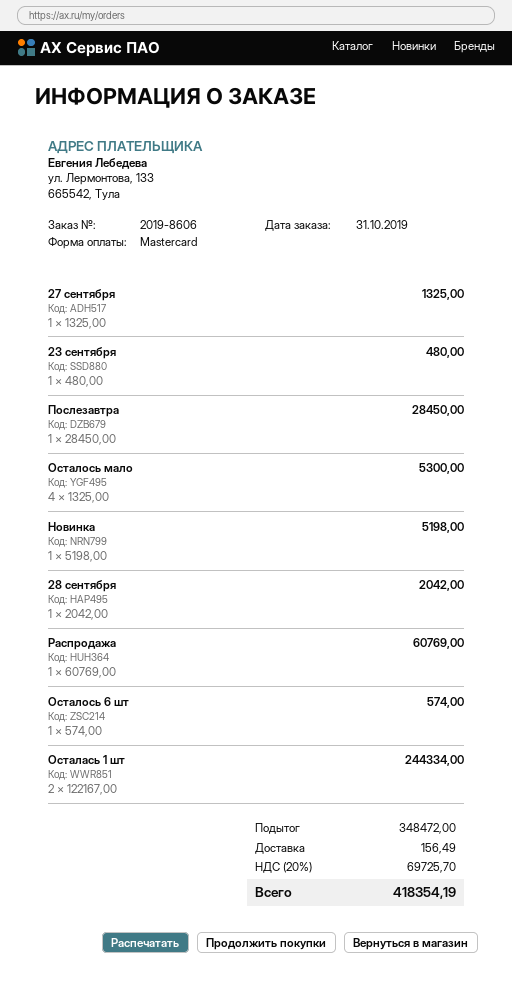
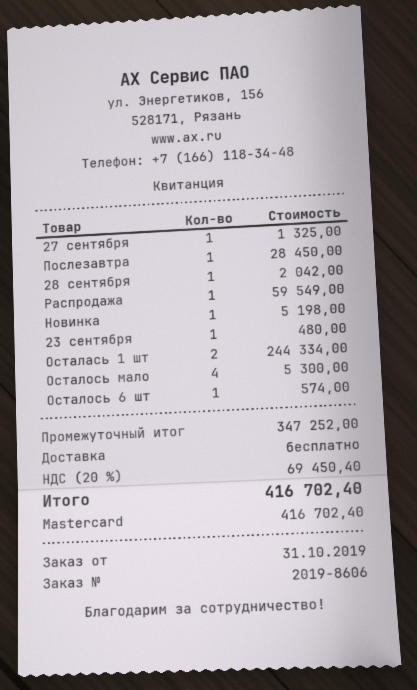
Распродажа: 1 for 60769.00 -> 1 for 59549.00
subtotal: 348472.00 -> 347252.00
shipping: 156.49 -> 0.00
tax: 20% = 69725.70 -> 20% = 69450.40
total: 418354.19 -> 416702.40

